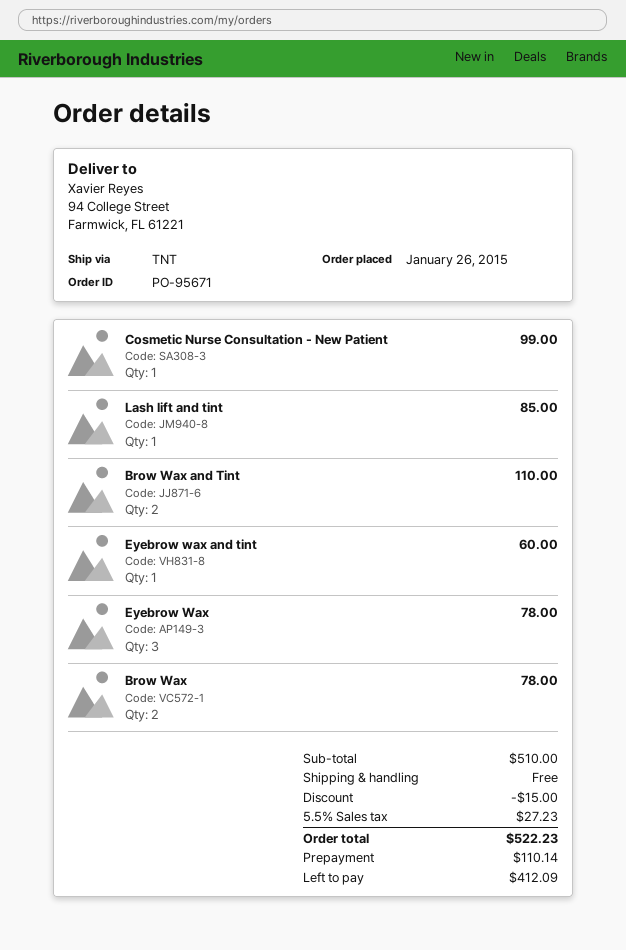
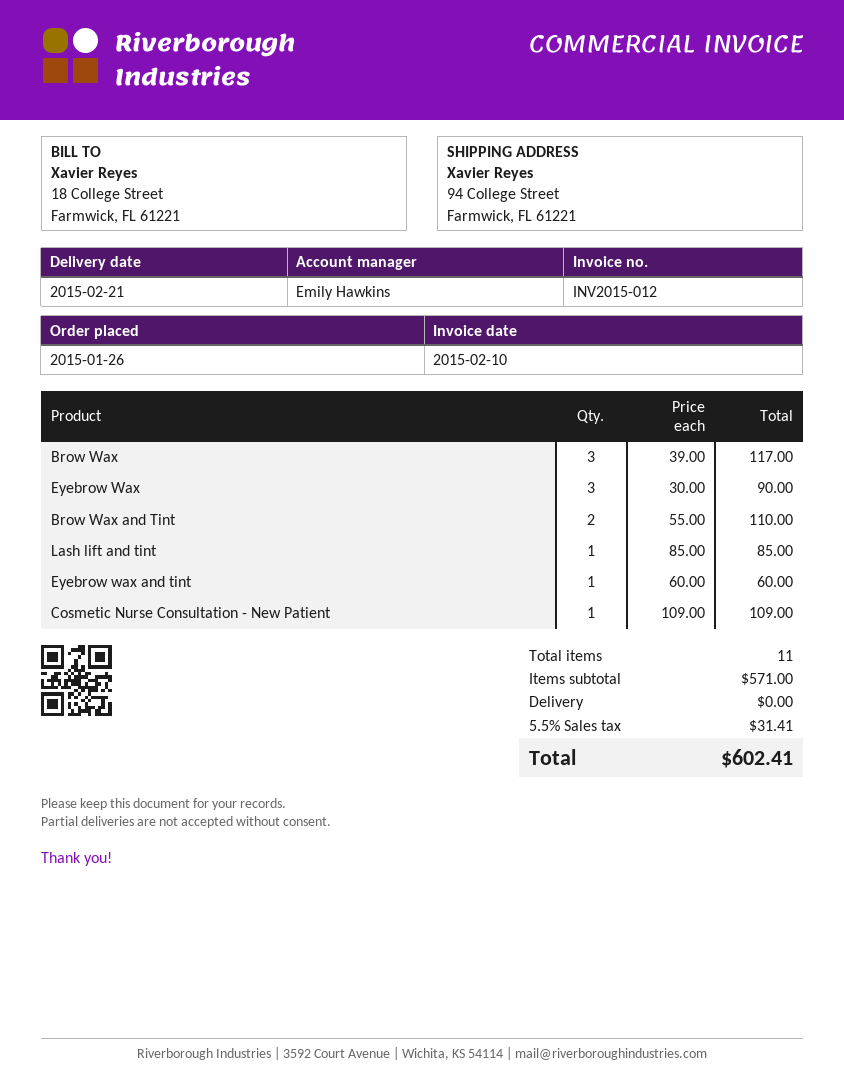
Cosmetic Nurse Consultation - New Patient: 1 for 99.00 -> 1 for 109.00
Eyebrow Wax: 3 for 78.00 -> 3 for 90.00
Brow Wax: 2 for 78.00 -> 3 for 117.00
subtotal: 510.00 -> 571.00
discount: 15.00 -> none
tax: 5.5% = 27.23 -> 5.5% = 31.41
total: 522.23 -> 602.41

